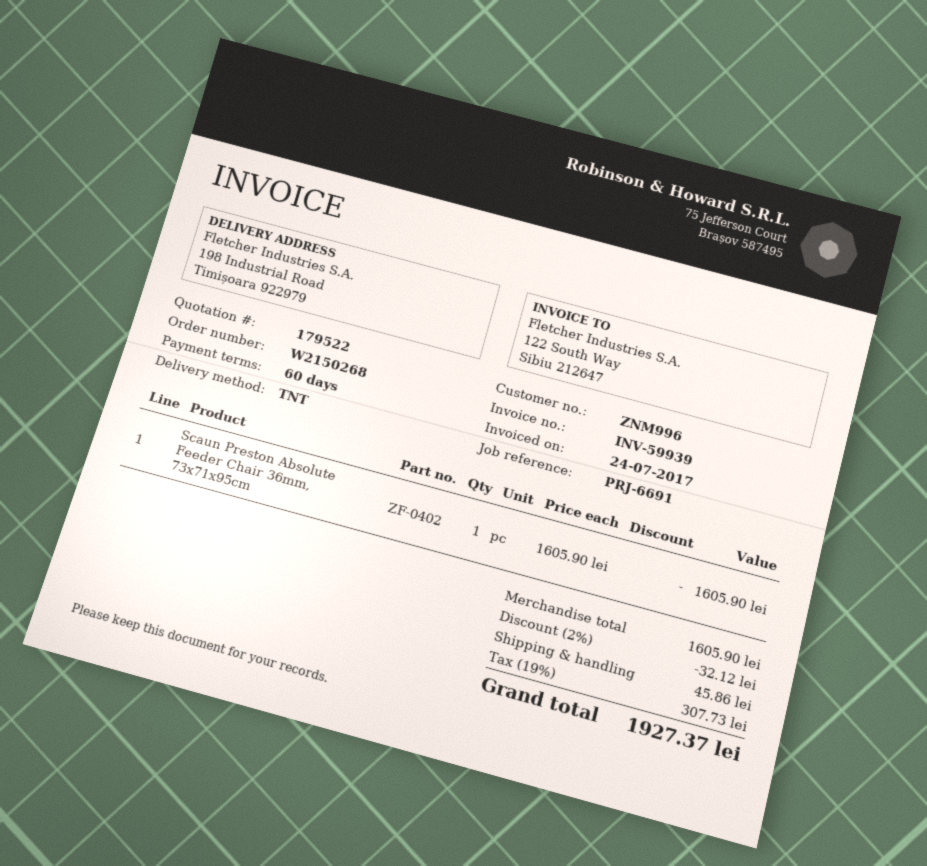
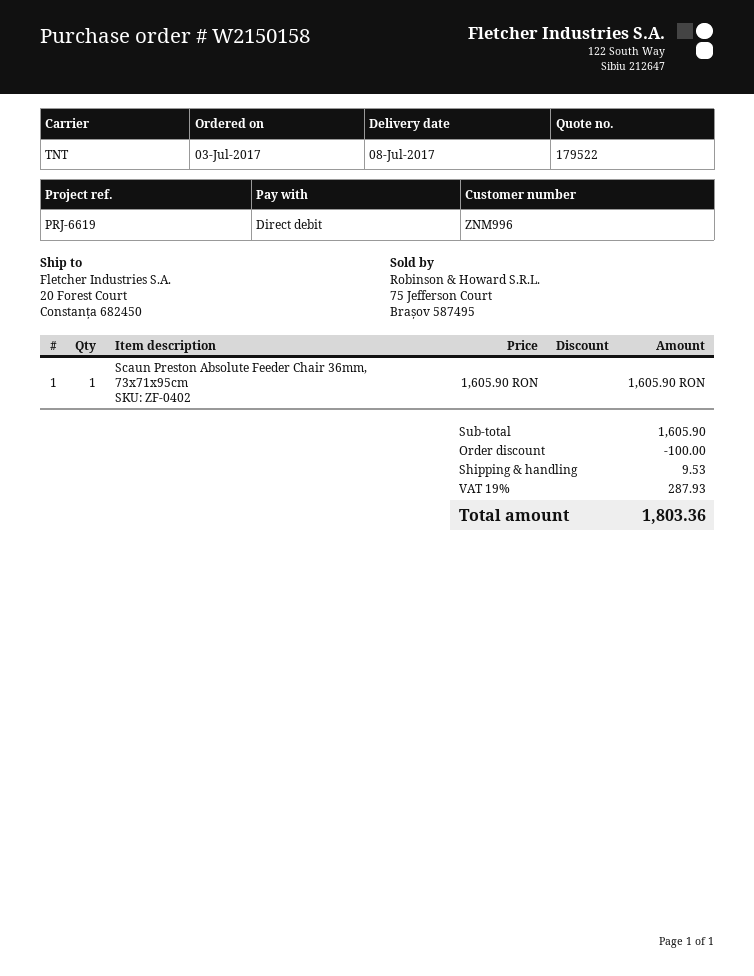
order number: W2150268 -> W2150158
reference: PRJ-6691 -> PRJ-6619
ship to: 198 Industrial Road, Timișoara 922979 -> 20 Forest Court, Constanța 682450
discount: 32.12 -> 100.00
shipping: 45.86 -> 9.53
tax: 19% = 307.73 -> 19% = 287.93
total: 1927.37 -> 1803.36

